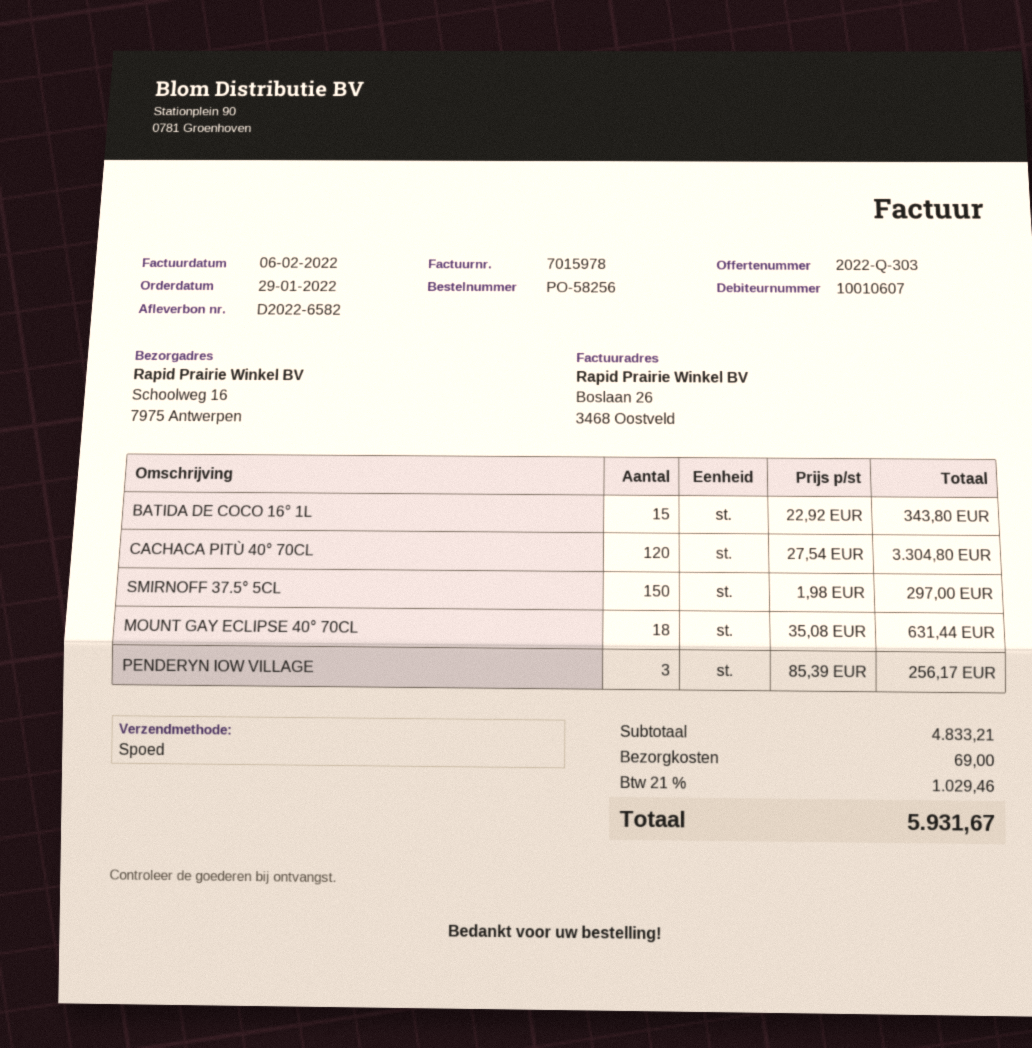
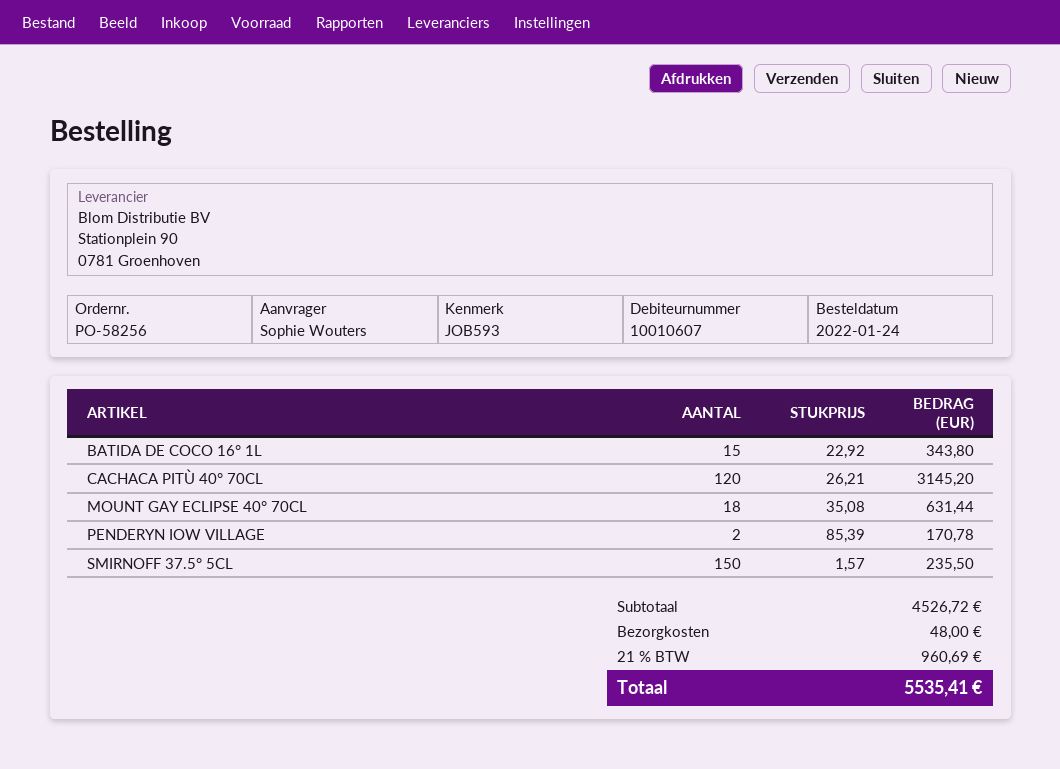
order date: 2022-01-29 -> 2022-01-24
CACHACA PITÙ 40° 70CL: 120 x 27.54 = 3304.80 -> 120 x 26.21 = 3145.20
SMIRNOFF 37.5° 5CL: 150 x 1.98 = 297.00 -> 150 x 1.57 = 235.50
PENDERYN IOW VILLAGE: 3 x 85.39 = 256.17 -> 2 x 85.39 = 170.78
subtotal: 4833.21 -> 4526.72
shipping: 69.00 -> 48.00
tax: 21% = 1029.46 -> 21% = 960.69
total: 5931.67 -> 5535.41

